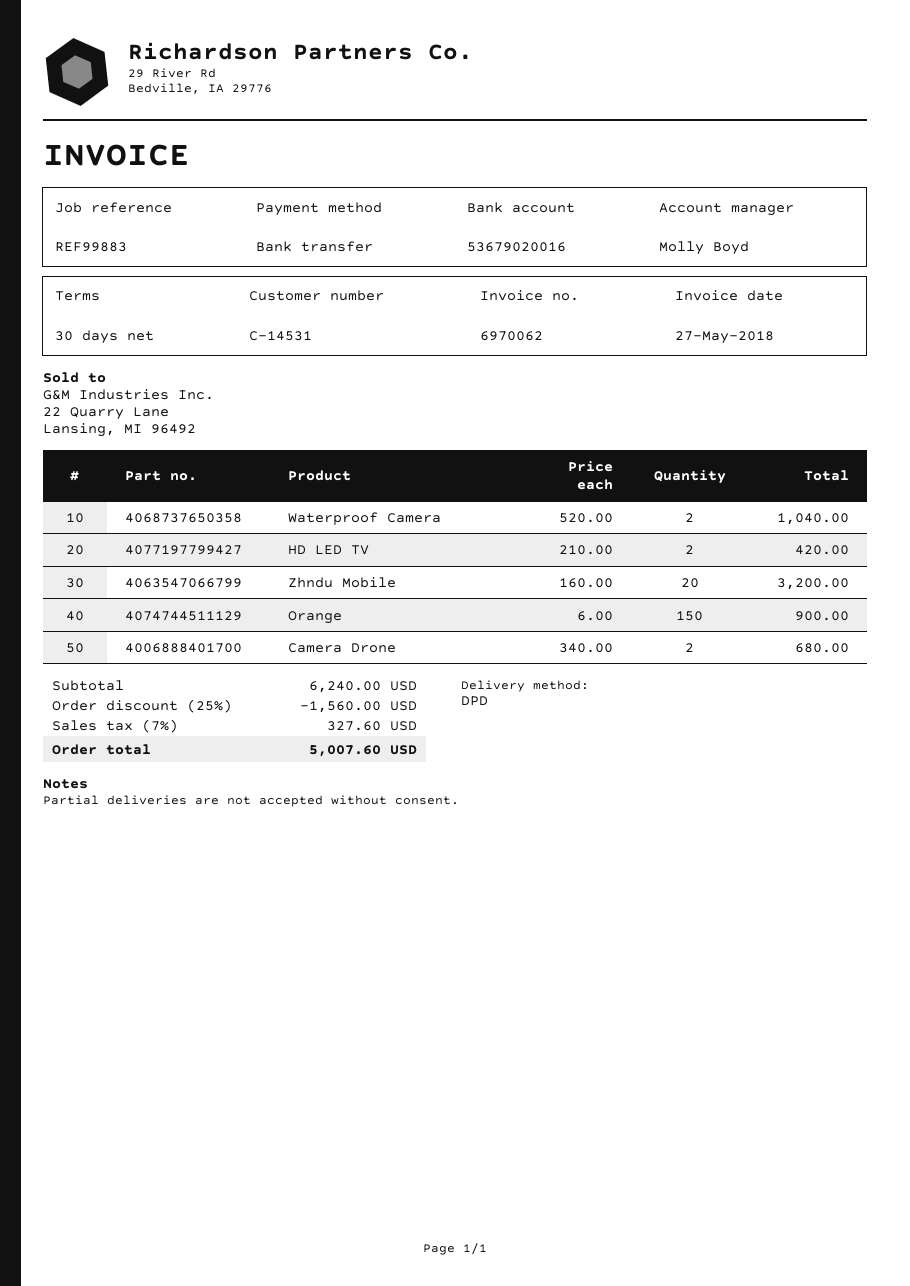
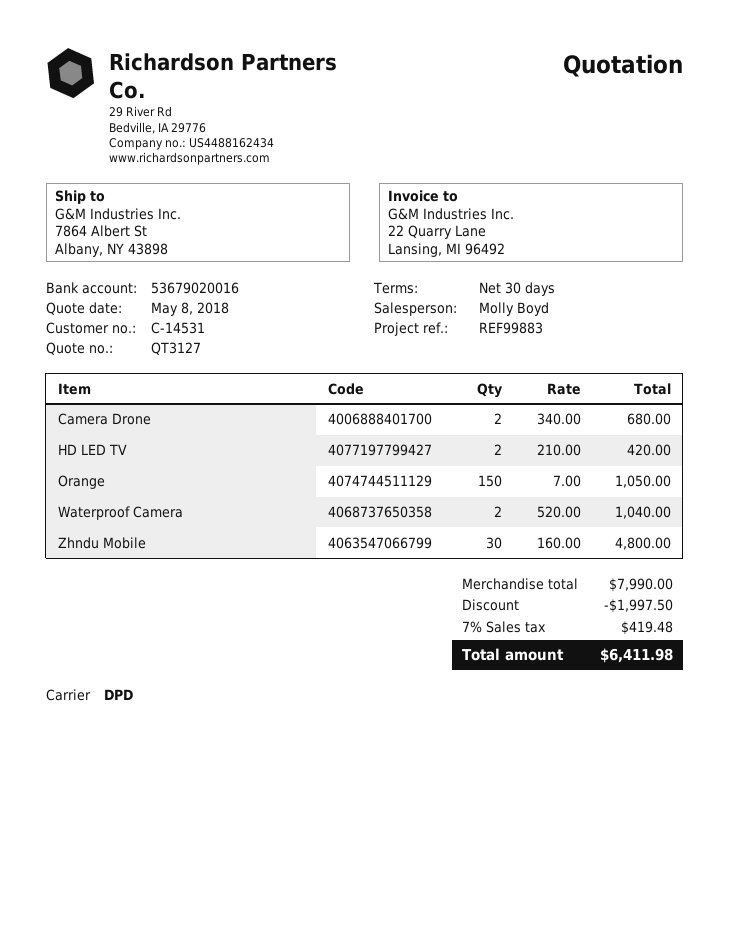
Zhndu Mobile: 20 x 160.00 = 3200.00 -> 30 x 160.00 = 4800.00
Orange: 150 x 6.00 = 900.00 -> 150 x 7.00 = 1050.00
subtotal: 6240.00 -> 7990.00
discount: 1560.00 -> 1997.50
tax: 7% = 327.60 -> 7% = 419.48
total: 5007.60 -> 6411.98

